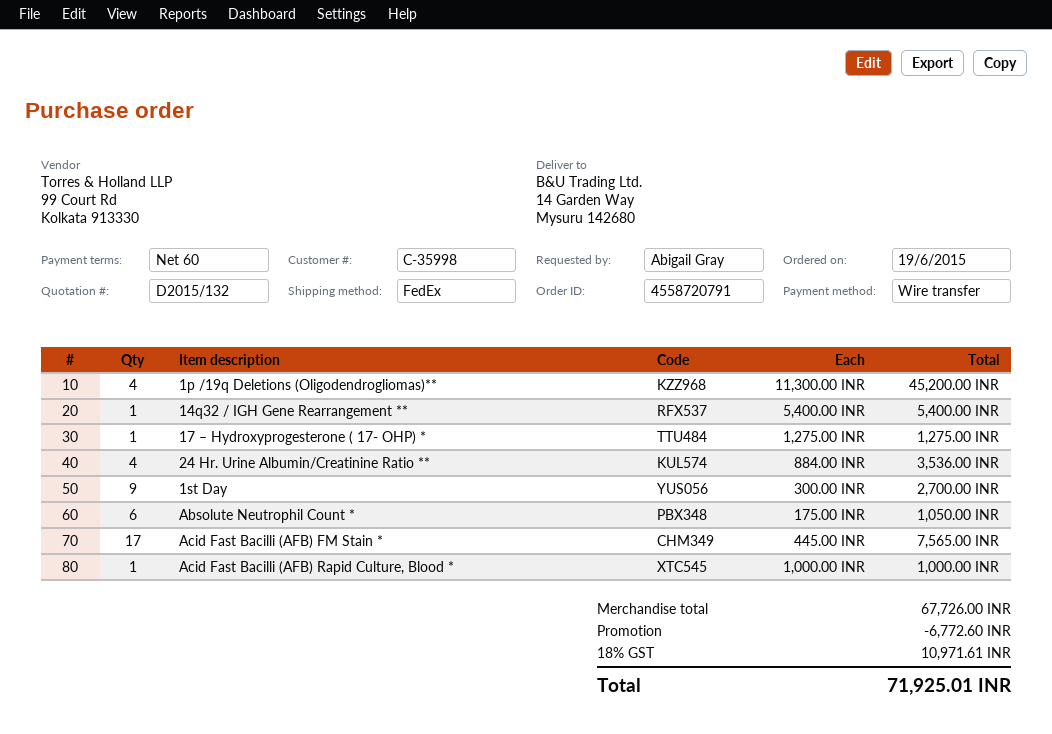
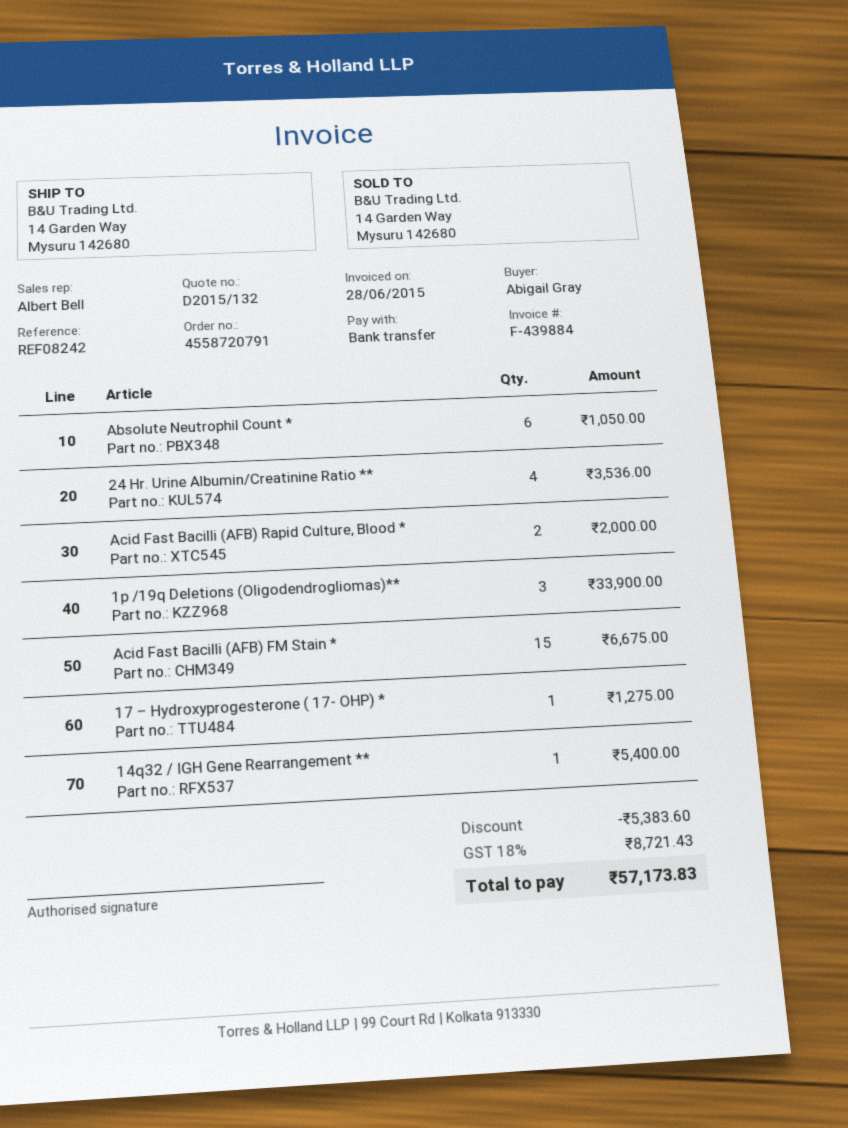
1p /19q Deletions (Oligodendrogliomas)**: 4 for 45200.00 -> 3 for 33900.00
1st Day: 9 for 2700.00 -> none
Acid Fast Bacilli (AFB) FM Stain *: 17 for 7565.00 -> 15 for 6675.00
Acid Fast Bacilli (AFB) Rapid Culture, Blood *: 1 for 1000.00 -> 2 for 2000.00
discount: 6772.60 -> 5383.60
tax: 18% = 10971.61 -> 18% = 8721.43
total: 71925.01 -> 57173.83

